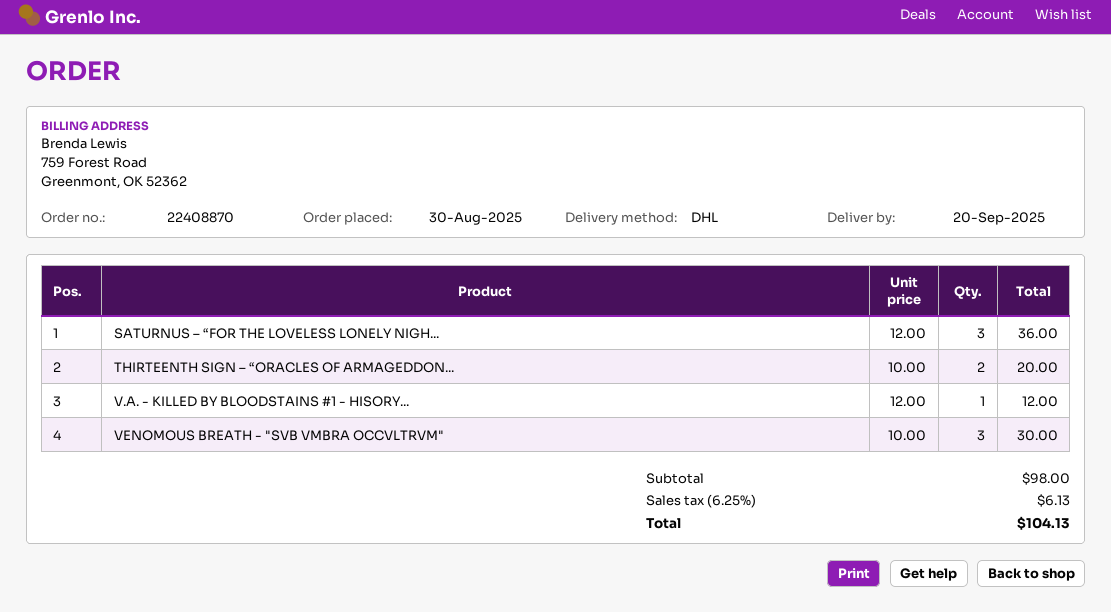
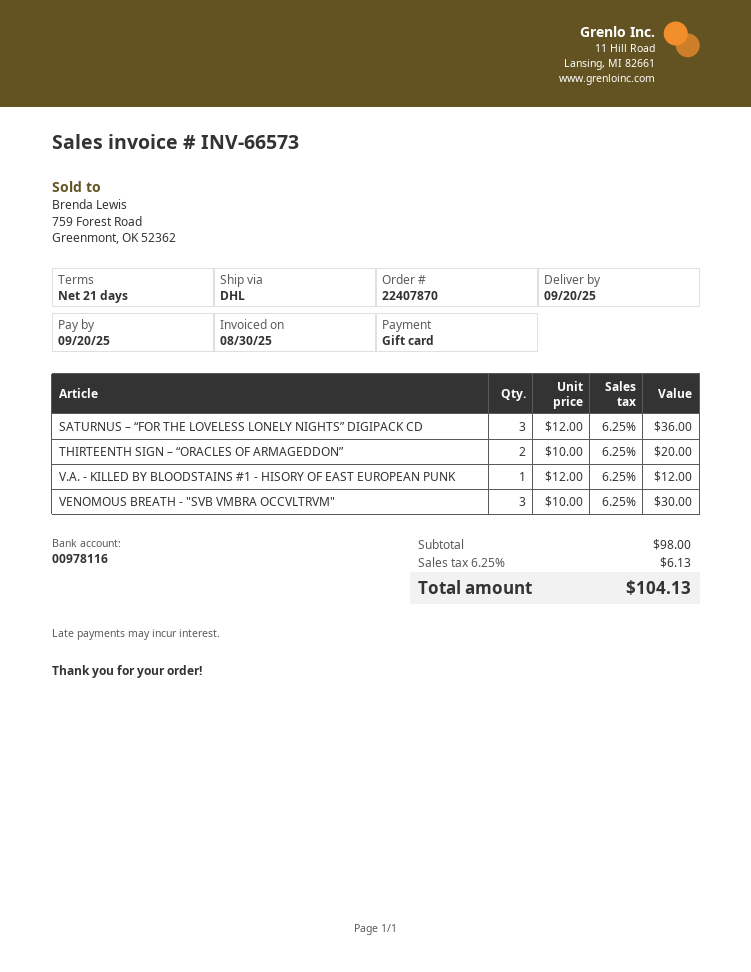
order number: 22408870 -> 22407870

